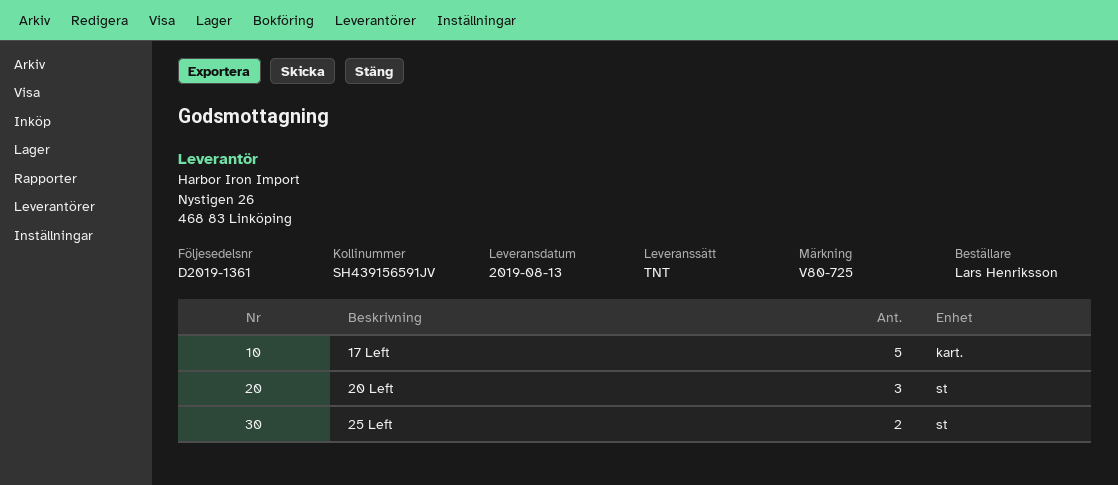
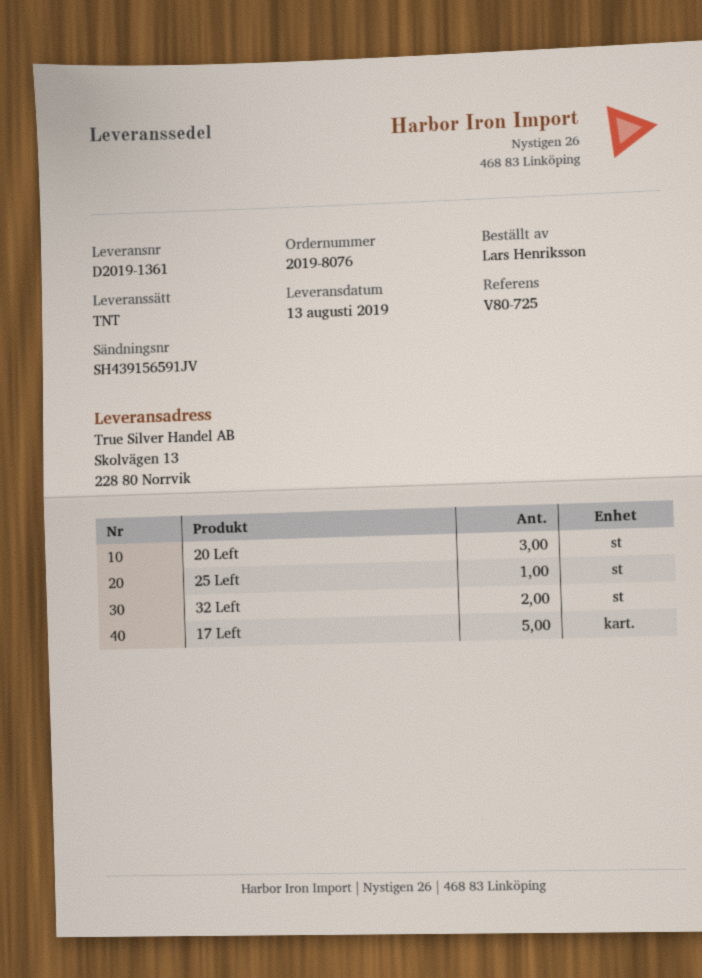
25 Left: 2 -> 1
32 Left: none -> 2

